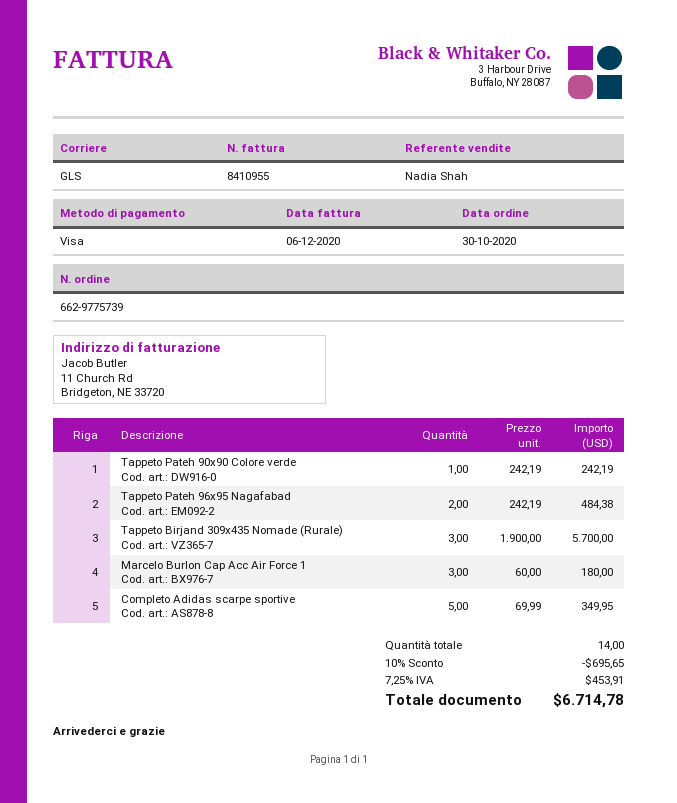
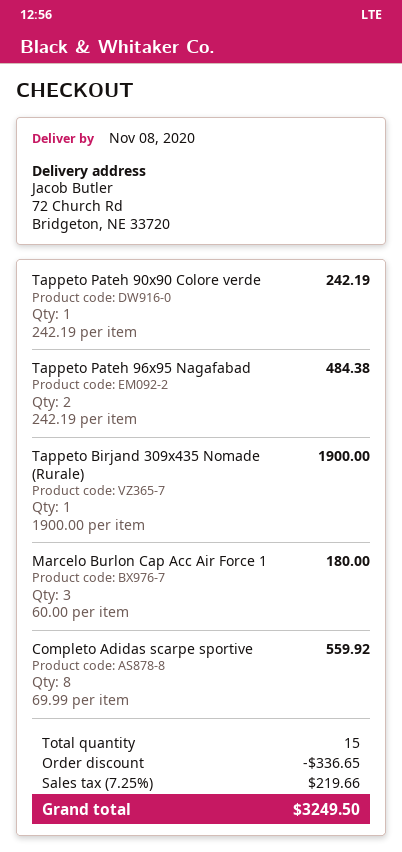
Tappeto Birjand 309x435 Nomade (Rurale): 3 x 1900.00 = 5700.00 -> 1 x 1900.00 = 1900.00
Completo Adidas scarpe sportive: 5 x 69.99 = 349.95 -> 8 x 69.99 = 559.92
total quantity: 14 -> 15
discount: 695.65 -> 336.65
tax: 7.25% = 453.91 -> 7.25% = 219.66
total: 6714.78 -> 3249.50

